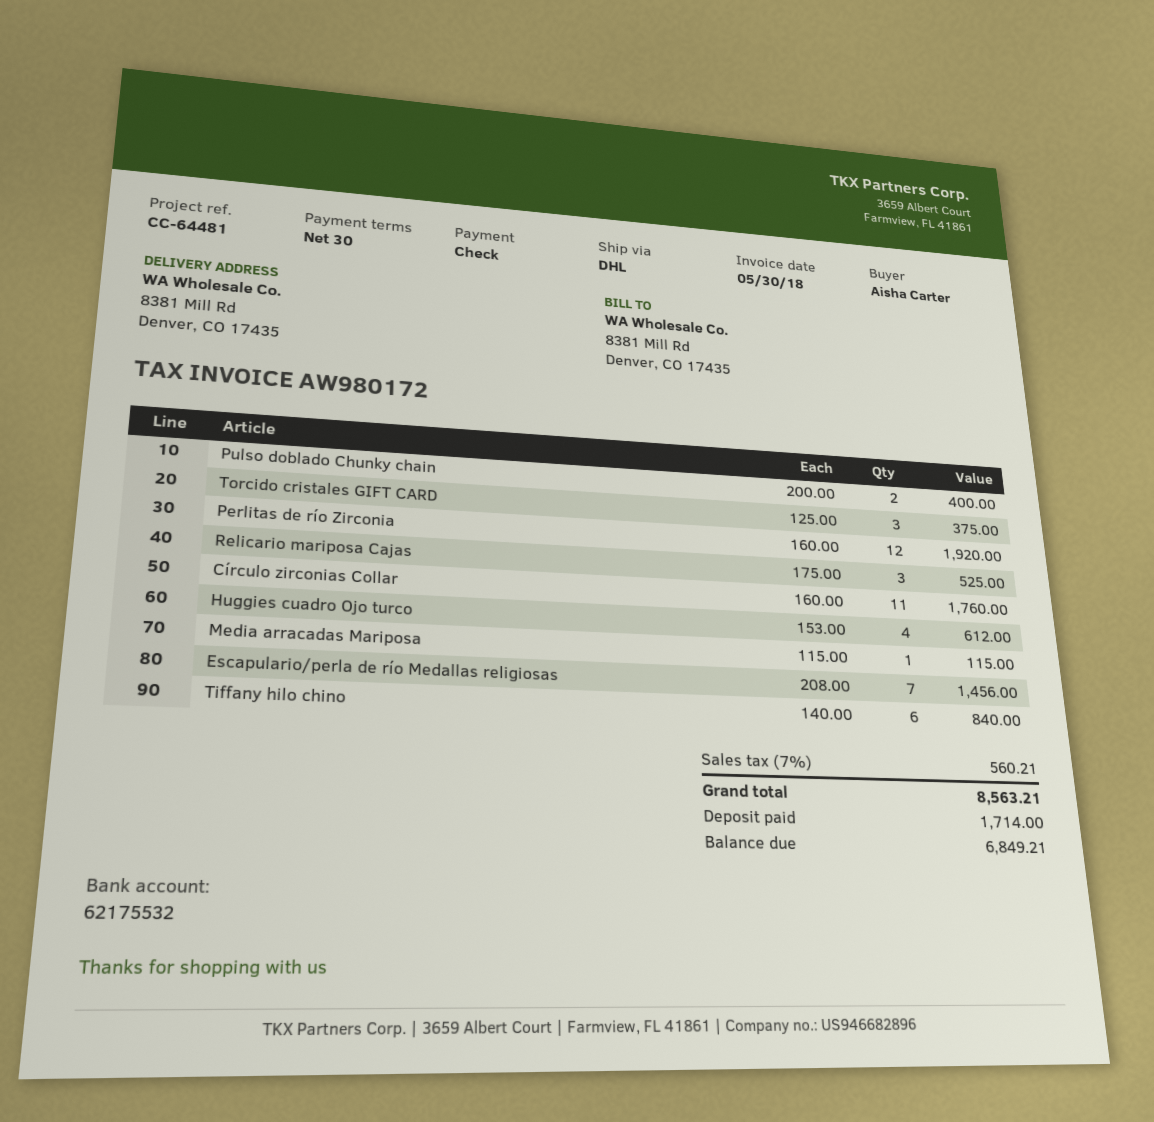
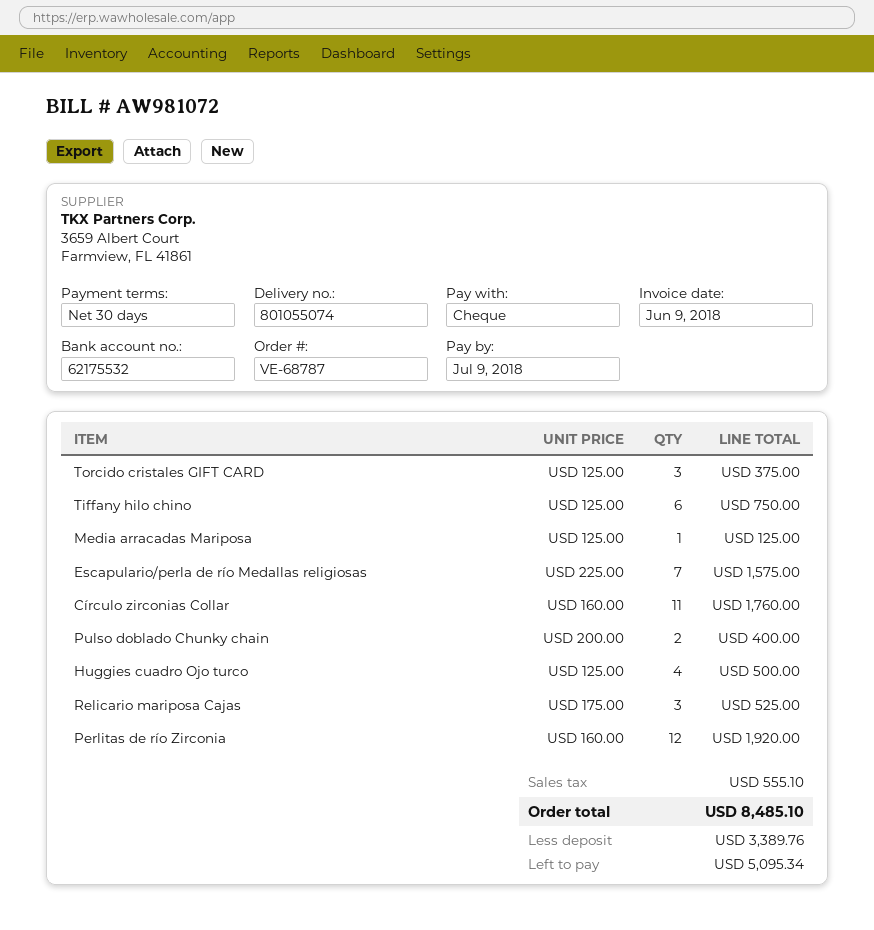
invoice number: AW980172 -> AW981072
invoice date: 2018-05-30 -> 2018-06-09
Huggies cuadro Ojo turco: 4 x 153.00 = 612.00 -> 4 x 125.00 = 500.00
Media arracadas Mariposa: 1 x 115.00 = 115.00 -> 1 x 125.00 = 125.00
Escapulario/perla de río Medallas religiosas: 7 x 208.00 = 1456.00 -> 7 x 225.00 = 1575.00
Tiffany hilo chino: 6 x 140.00 = 840.00 -> 6 x 125.00 = 750.00
tax: 560.21 -> 555.10
total: 8563.21 -> 8485.10
deposit: 1714.00 -> 3389.76
balance: 6849.21 -> 5095.34

